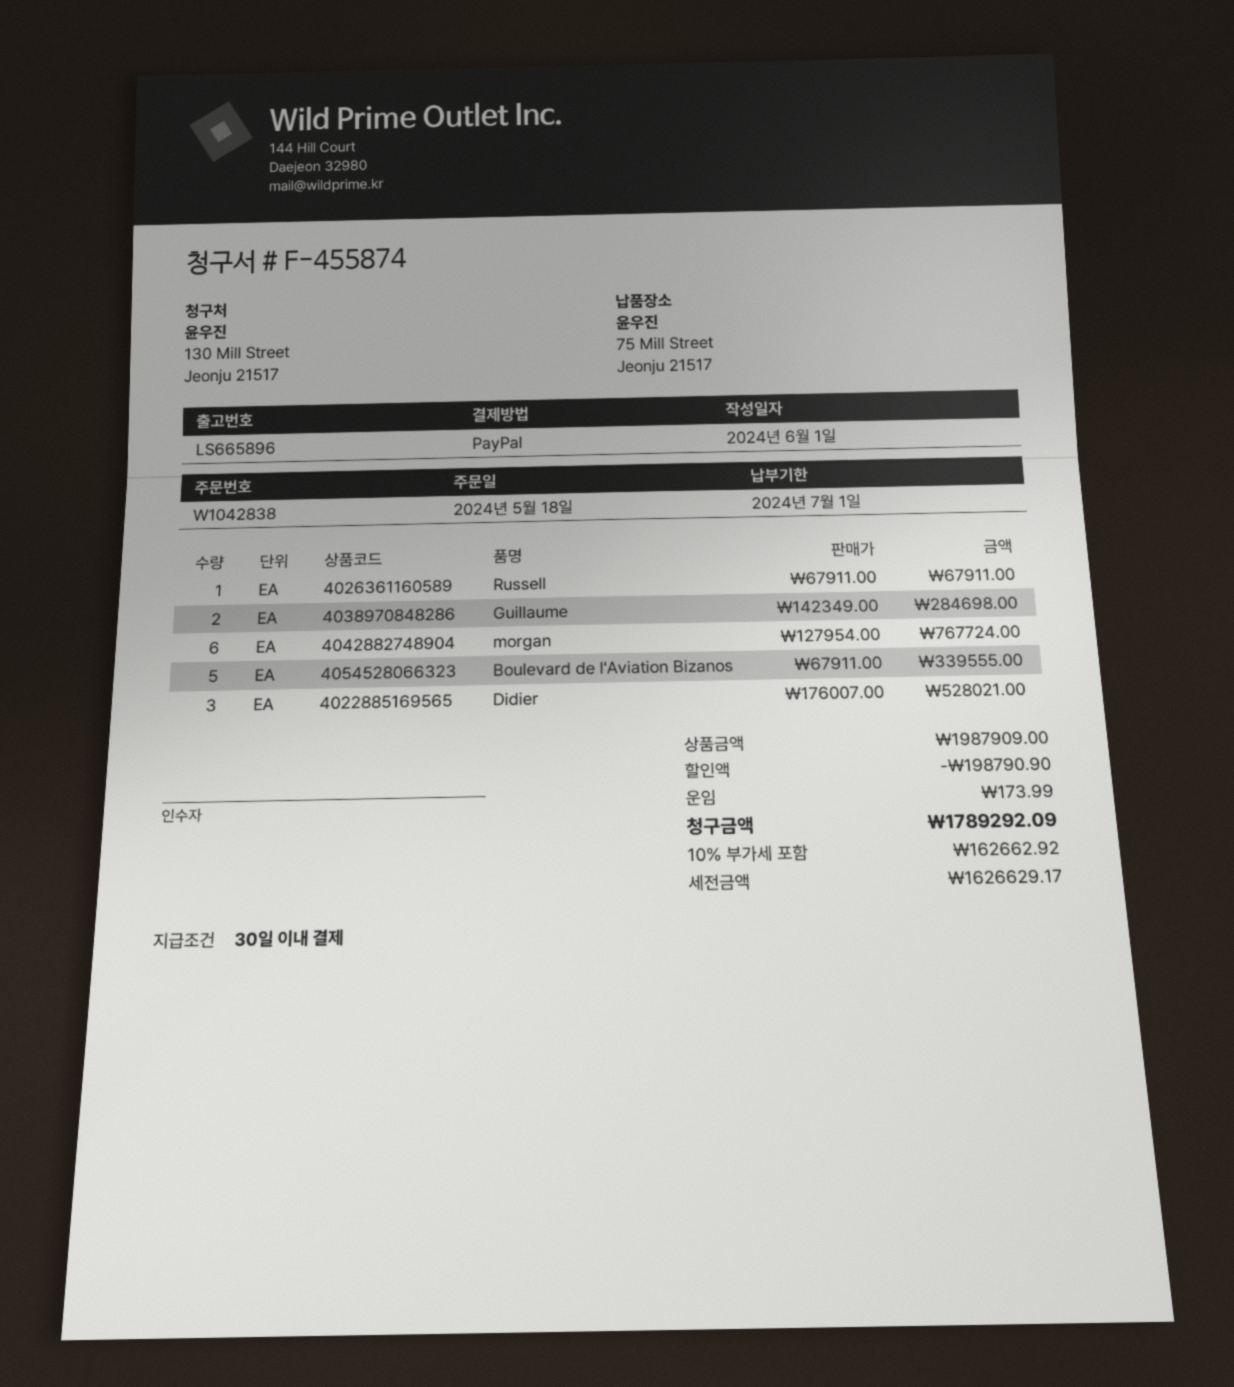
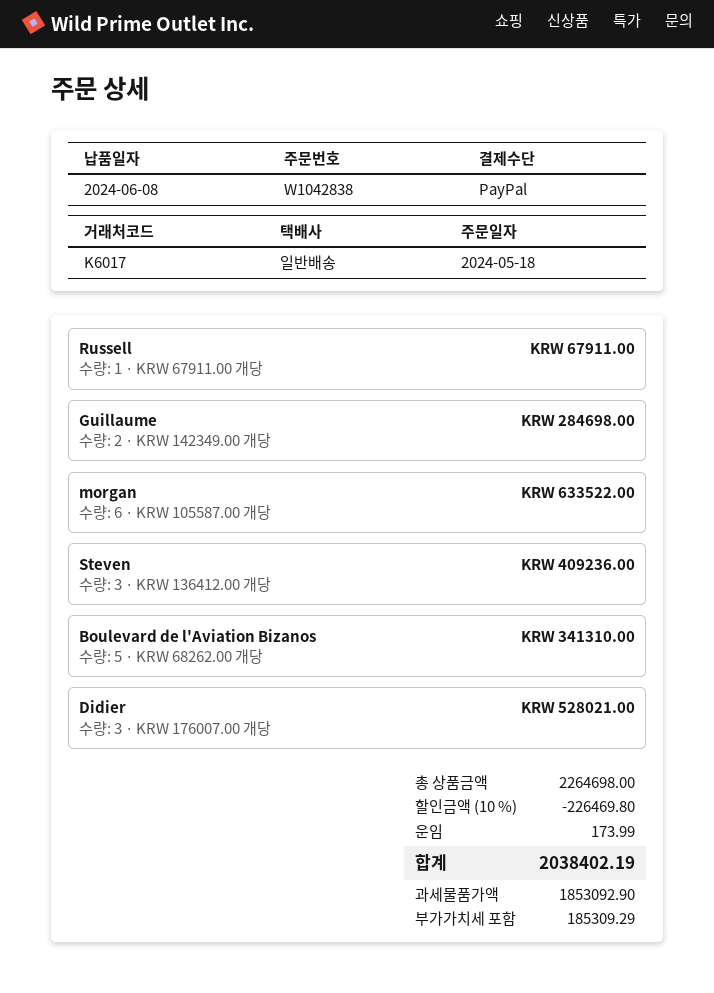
morgan: 6 x 127954.00 = 767724.00 -> 6 x 105587.00 = 633522.00
Boulevard de l'Aviation Bizanos: 5 x 67911.00 = 339555.00 -> 5 x 68262.00 = 341310.00
Steven: none -> 3 x 136412.00 = 409236.00
subtotal: 1987909.00 -> 2264698.00
discount: 198790.90 -> 226469.80
net: 1626629.17 -> 1853092.90
tax: 162662.92 -> 185309.29
total: 1789292.09 -> 2038402.19

